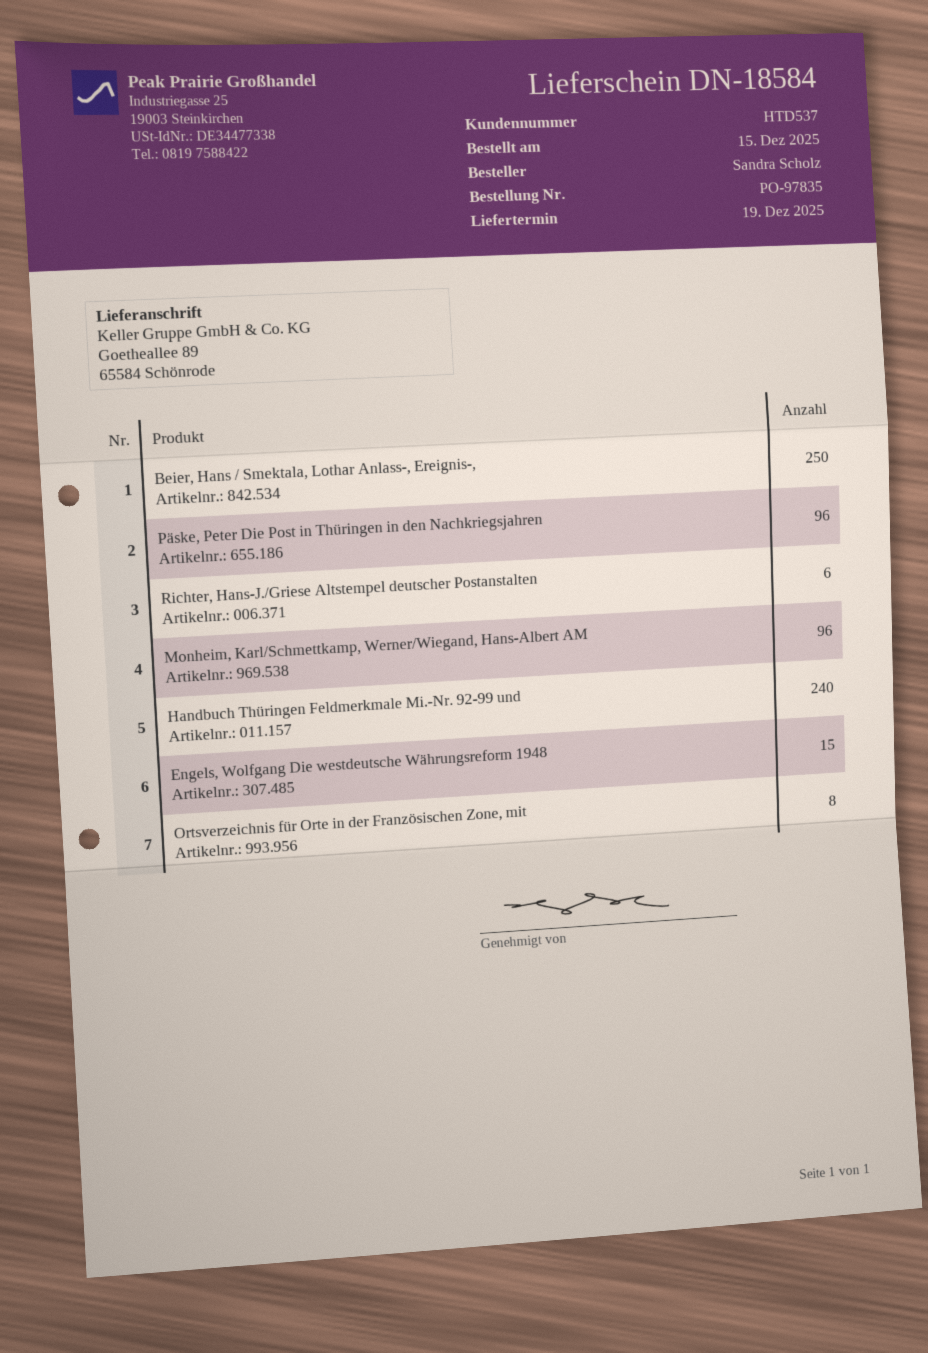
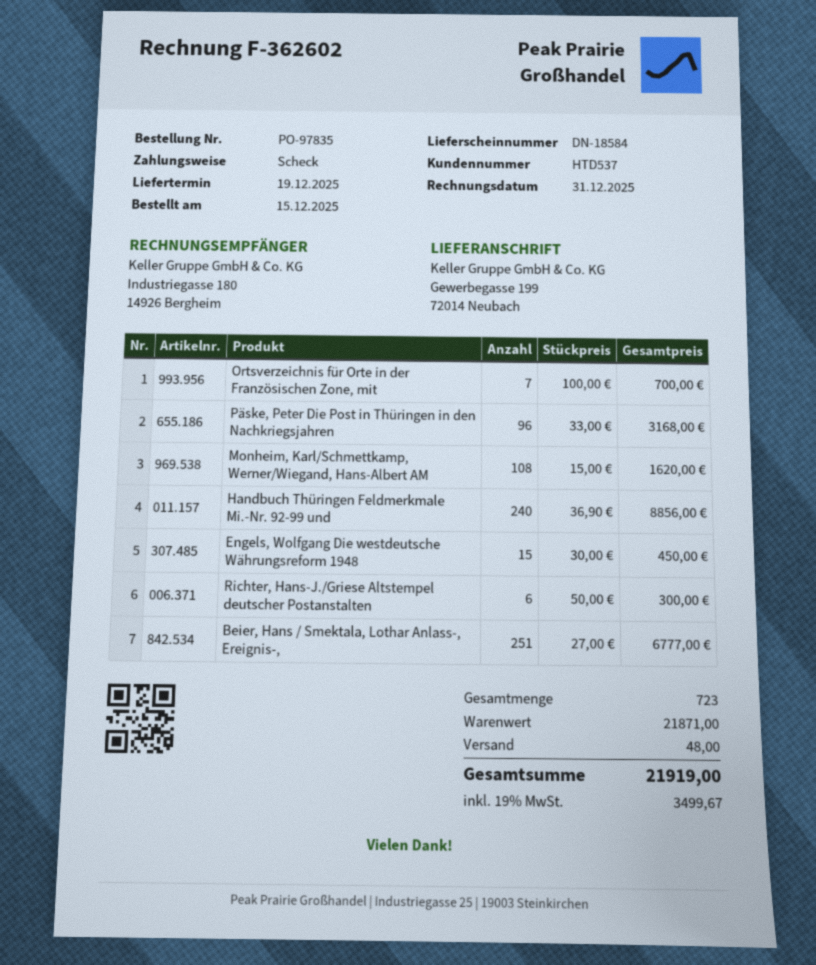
ship to: Goetheallee 89, 65584 Schönrode -> Gewerbegasse 199, 72014 Neubach
Beier, Hans / Smektala, Lothar Anlass-, Ereignis-,: 250 -> 251
Monheim, Karl/Schmettkamp, Werner/Wiegand, Hans-Albert AM: 96 -> 108
Ortsverzeichnis für Orte in der Französischen Zone, mit: 8 -> 7

